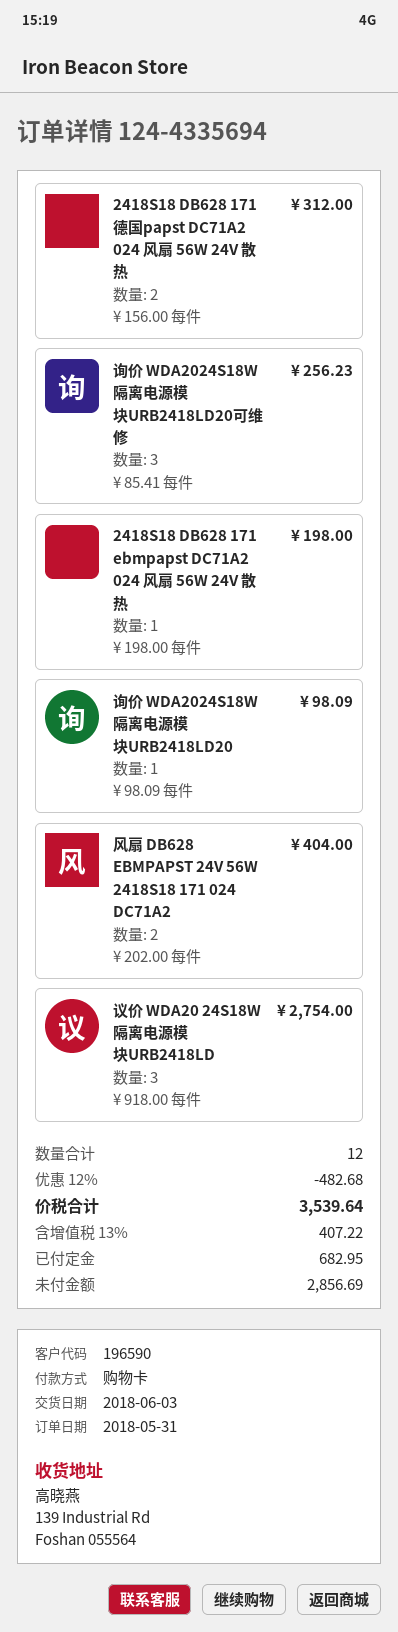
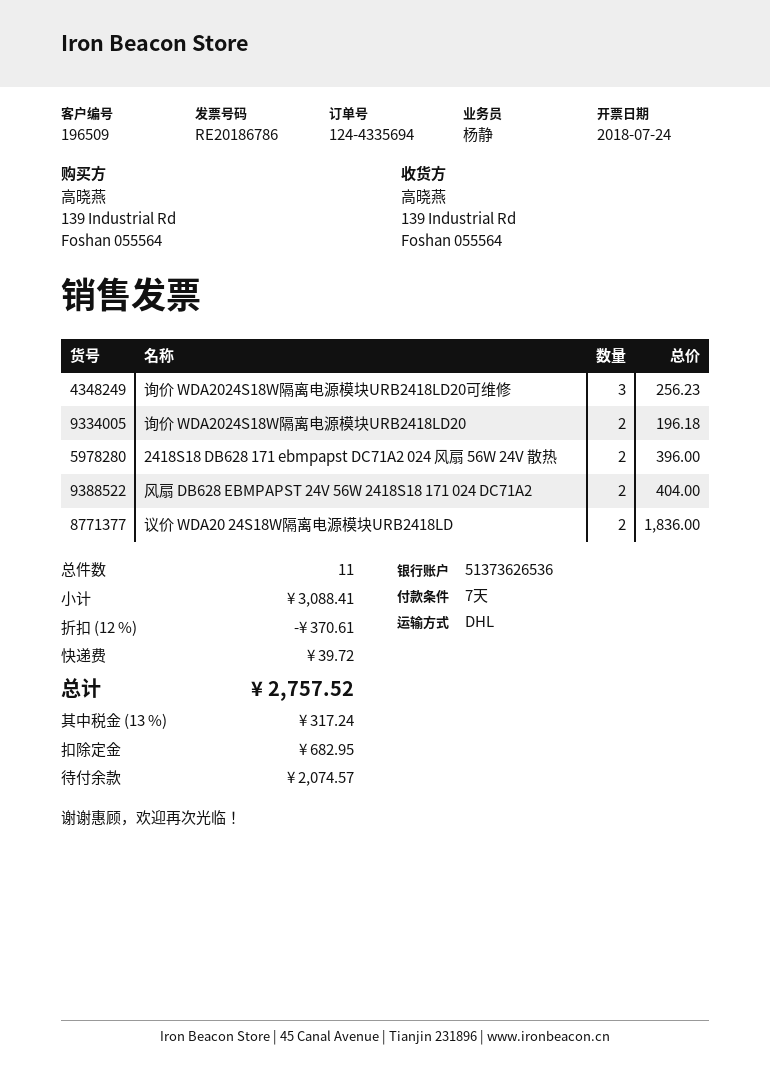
customer number: 196590 -> 196509
2418S18 DB628 171 德国papst DC71A2 024 风扇 56W 24V 散热: 2 for 312.00 -> none
2418S18 DB628 171 ebmpapst DC71A2 024 风扇 56W 24V 散热: 1 for 198.00 -> 2 for 396.00
询价 WDA2024S18W隔离电源模块URB2418LD20: 1 for 98.09 -> 2 for 196.18
议价 WDA20 24S18W隔离电源模块URB2418LD: 3 for 2754.00 -> 2 for 1836.00
total quantity: 12 -> 11
discount: 12% = 482.68 -> 12% = 370.61
shipping: none -> 39.72
tax: 13% = 407.22 -> 13% = 317.24
total: 3539.64 -> 2757.52
balance: 2856.69 -> 2074.57

